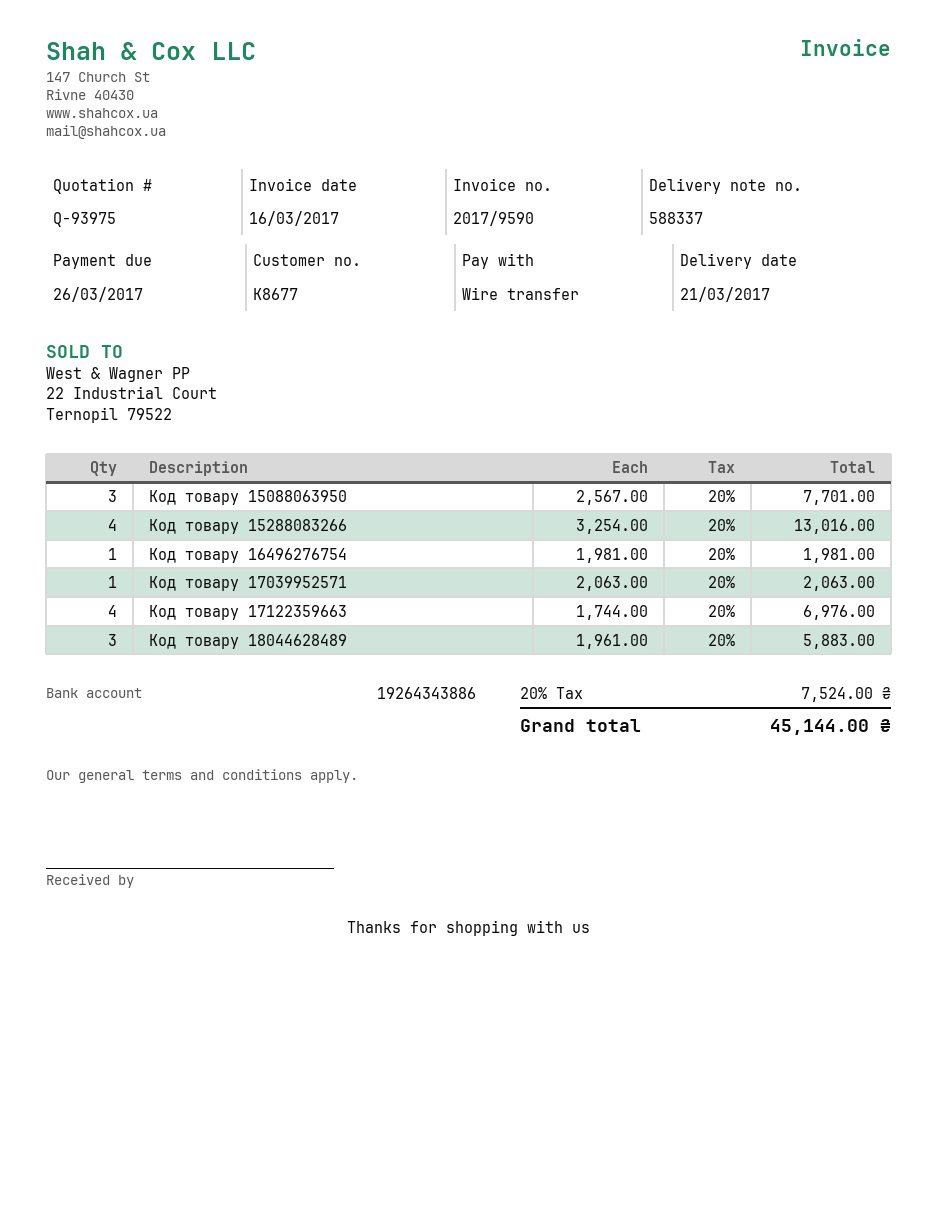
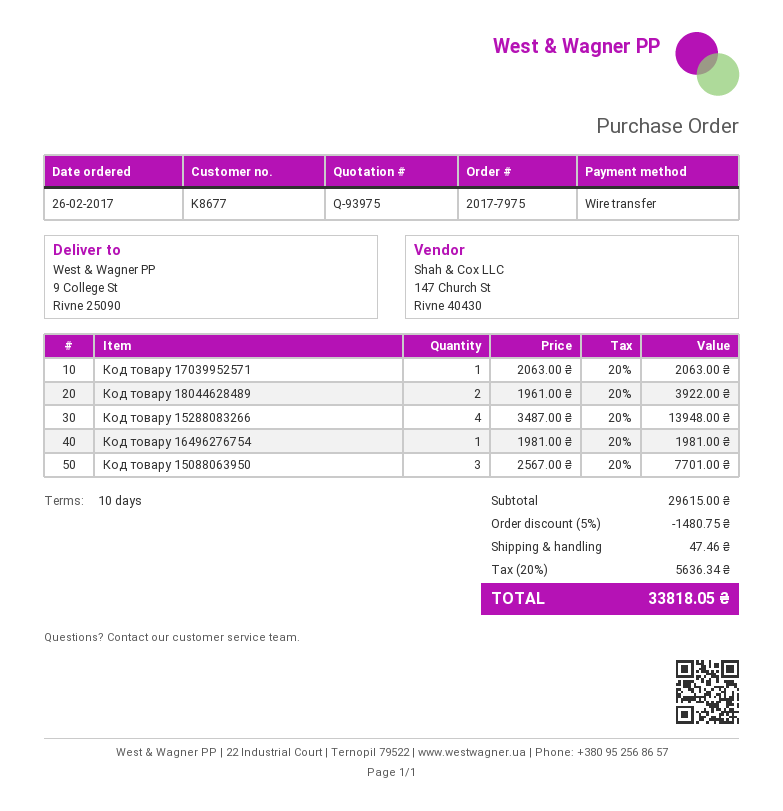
Код товару 15288083266: 4 x 3254.00 = 13016.00 -> 4 x 3487.00 = 13948.00
Код товару 17122359663: 4 x 1744.00 = 6976.00 -> none
Код товару 18044628489: 3 x 1961.00 = 5883.00 -> 2 x 1961.00 = 3922.00
discount: none -> 5% = 1480.75
shipping: none -> 47.46
tax: 20% = 7524.00 -> 20% = 5636.34
total: 45144.00 -> 33818.05

